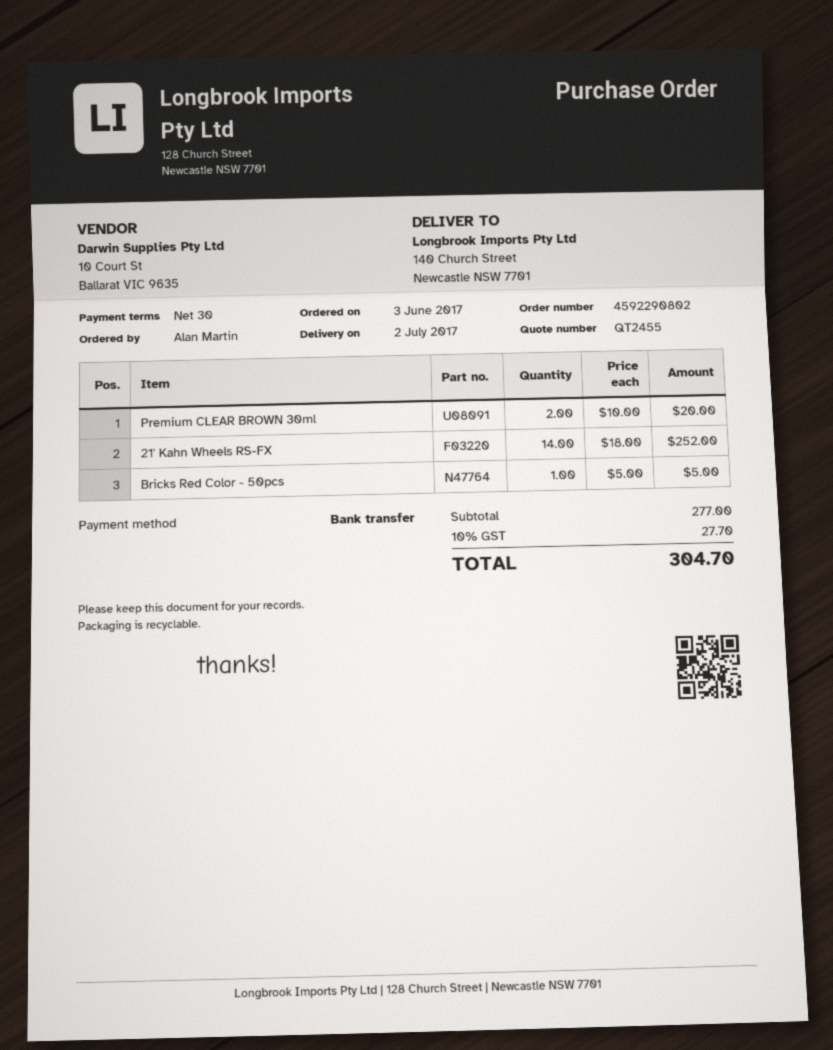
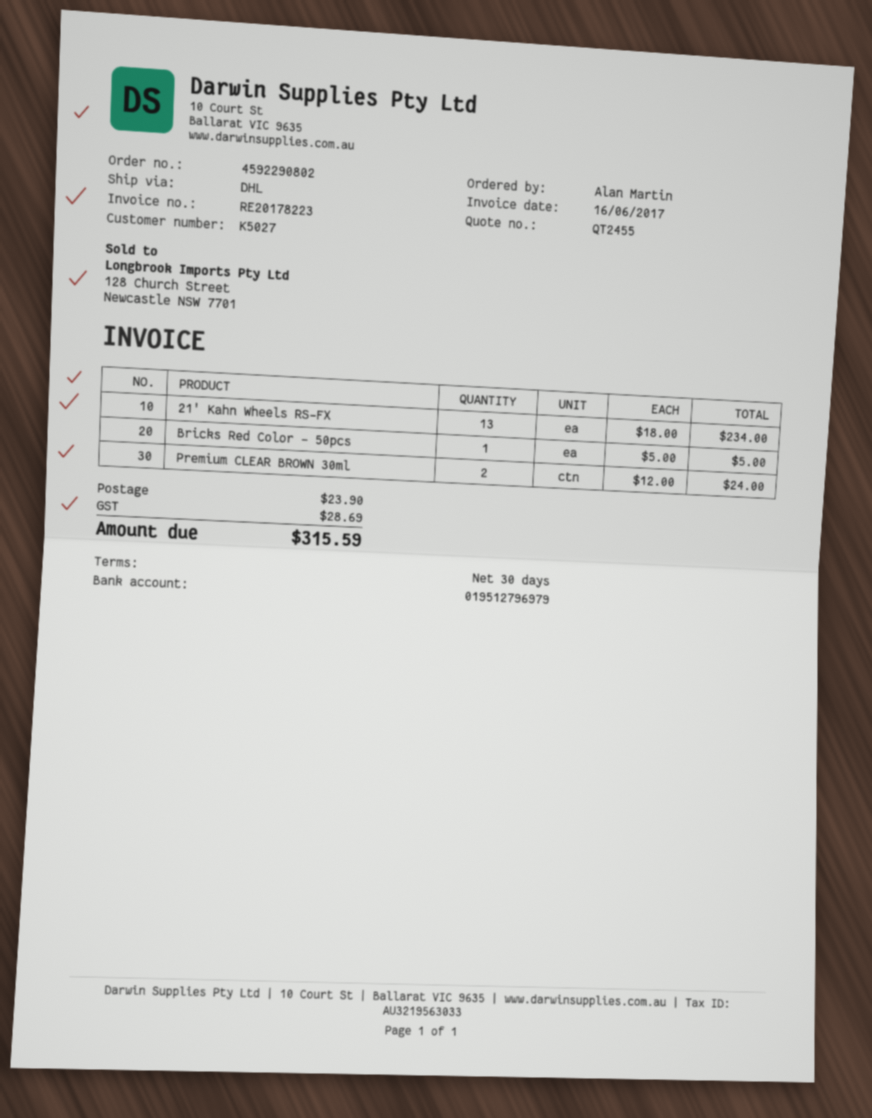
Premium CLEAR BROWN 30ml: 2 x 10.00 = 20.00 -> 2 x 12.00 = 24.00
21' Kahn Wheels RS-FX: 14 x 18.00 = 252.00 -> 13 x 18.00 = 234.00
shipping: none -> 23.90
tax: 27.70 -> 28.69
total: 304.70 -> 315.59

